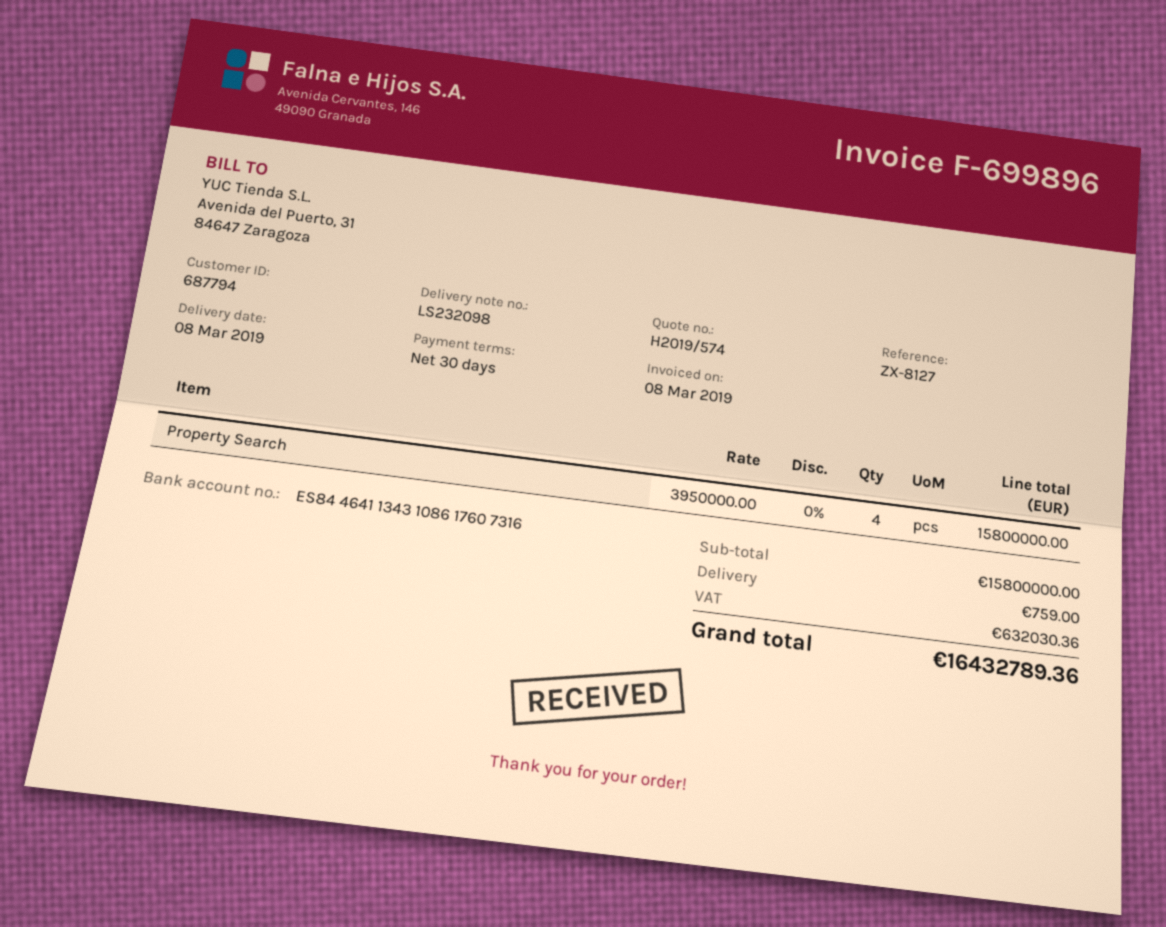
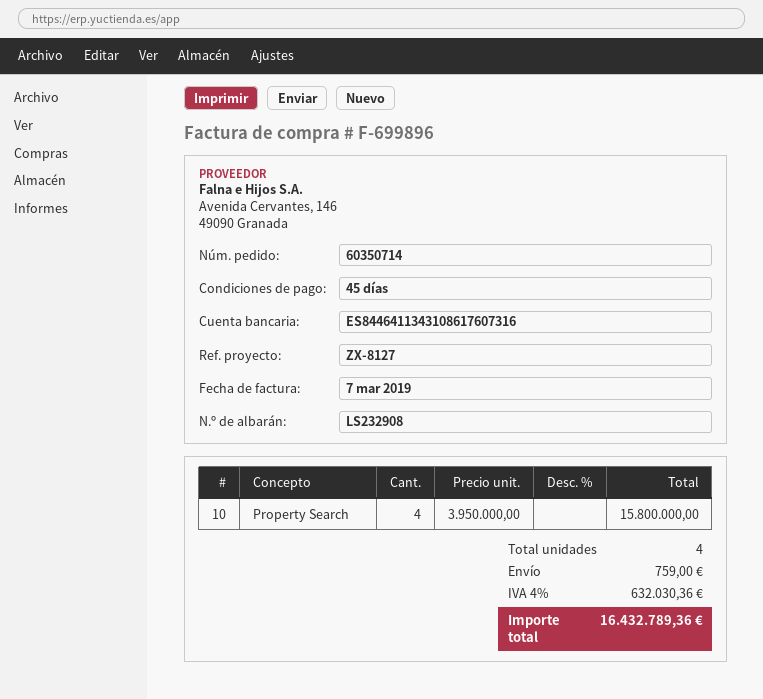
delivery note number: LS232098 -> LS232908
invoice date: 2019-03-08 -> 2019-03-07
payment terms: 30 days -> 45 days

